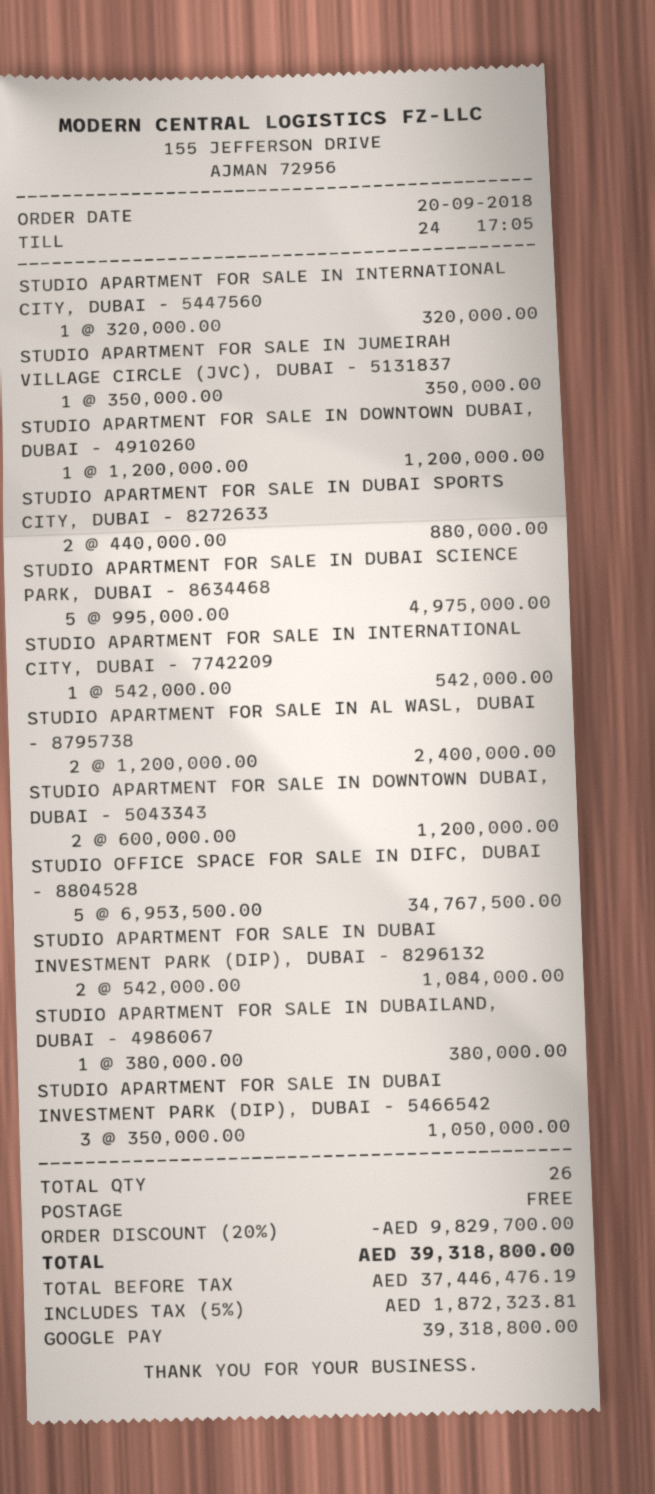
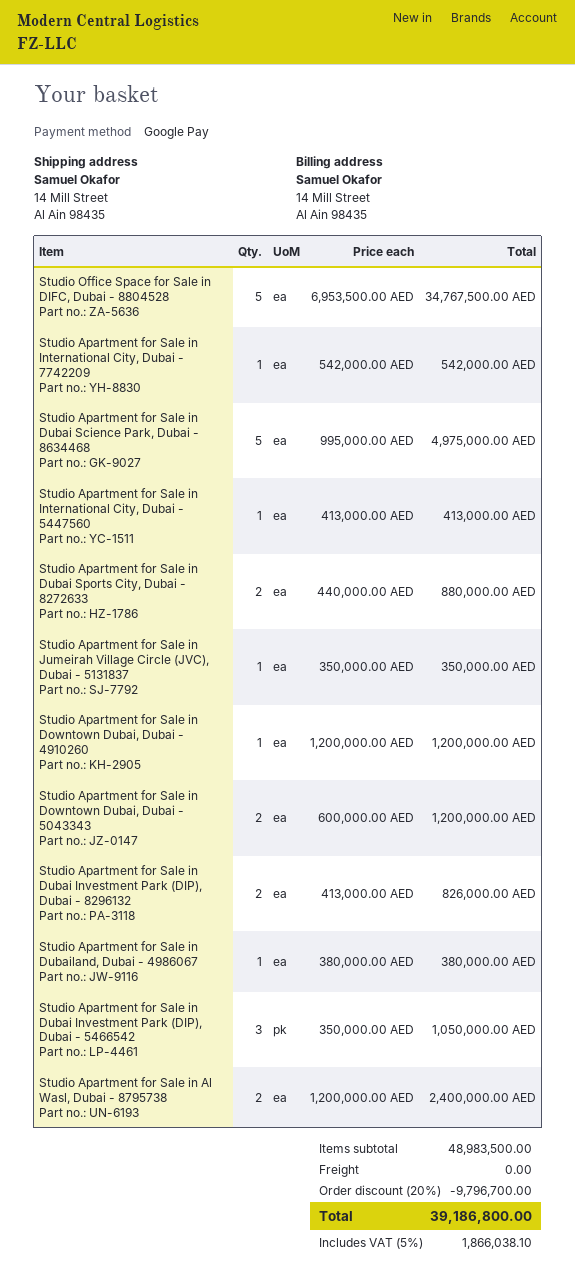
STUDIO APARTMENT FOR SALE IN INTERNATIONAL CITY, DUBAI - 5447560: 1 x 320000.00 = 320000.00 -> 1 x 413000.00 = 413000.00
STUDIO APARTMENT FOR SALE IN DUBAI INVESTMENT PARK (DIP), DUBAI - 8296132: 2 x 542000.00 = 1084000.00 -> 2 x 413000.00 = 826000.00
discount: 20% = 9829700.00 -> 20% = 9796700.00
tax: 5% = 1872323.81 -> 5% = 1866038.10
total: 39318800.00 -> 39186800.00

